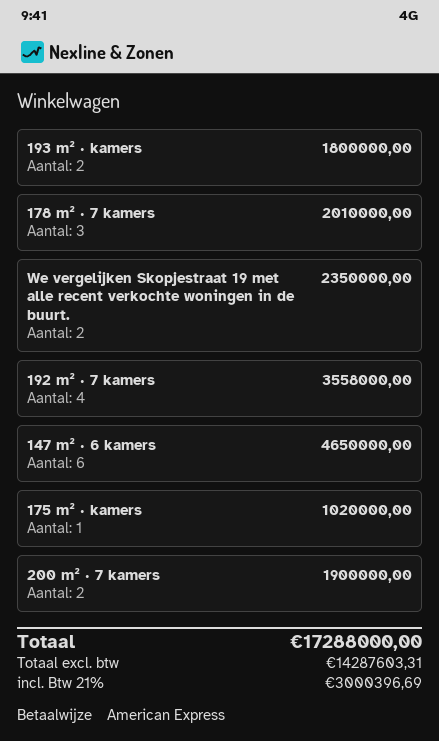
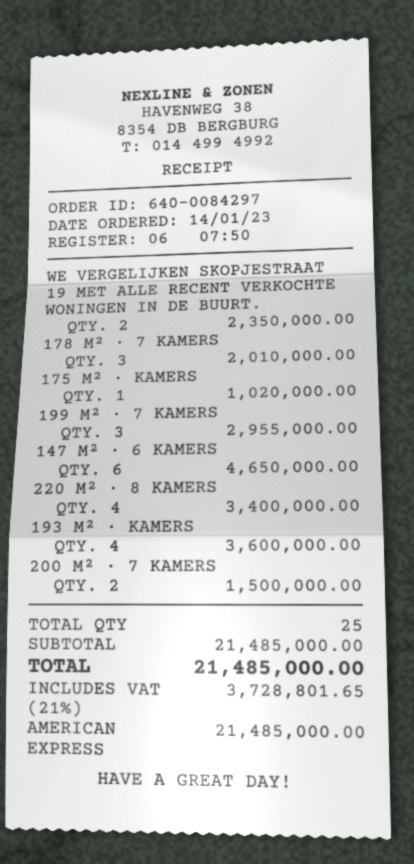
193 m² · kamers: 2 for 1800000.00 -> 4 for 3600000.00
192 m² · 7 kamers: 4 for 3558000.00 -> none
200 m² · 7 kamers: 2 for 1900000.00 -> 2 for 1500000.00
199 M² · 7 KAMERS: none -> 3 for 2955000.00
220 M² · 8 KAMERS: none -> 4 for 3400000.00
tax: 21% = 3000396.69 -> 21% = 3728801.65
total: 17288000.00 -> 21485000.00

